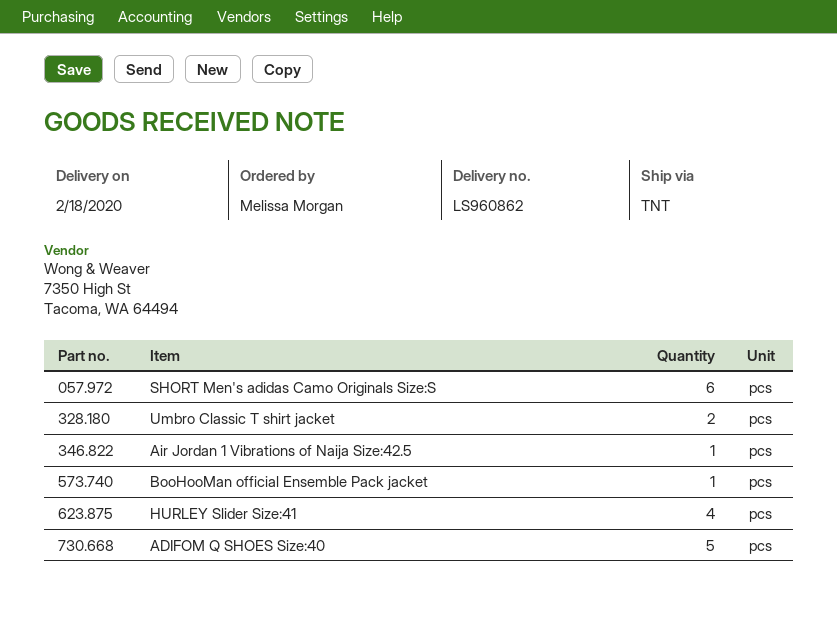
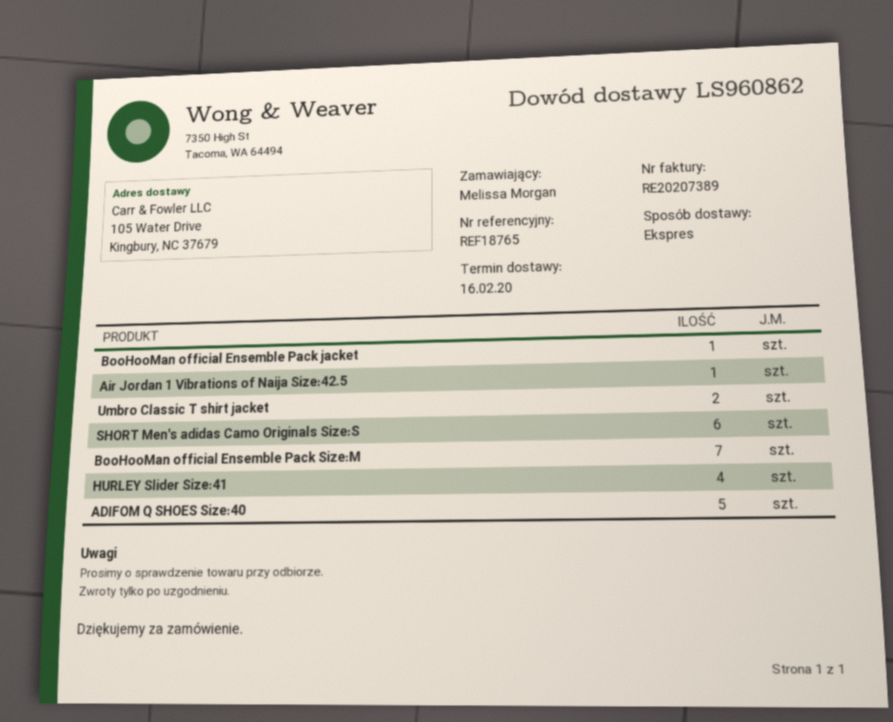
delivery date: 2020-02-18 -> 2020-02-16
shipping method: TNT -> express
BooHooMan official Ensemble Pack Size:M: none -> 7

